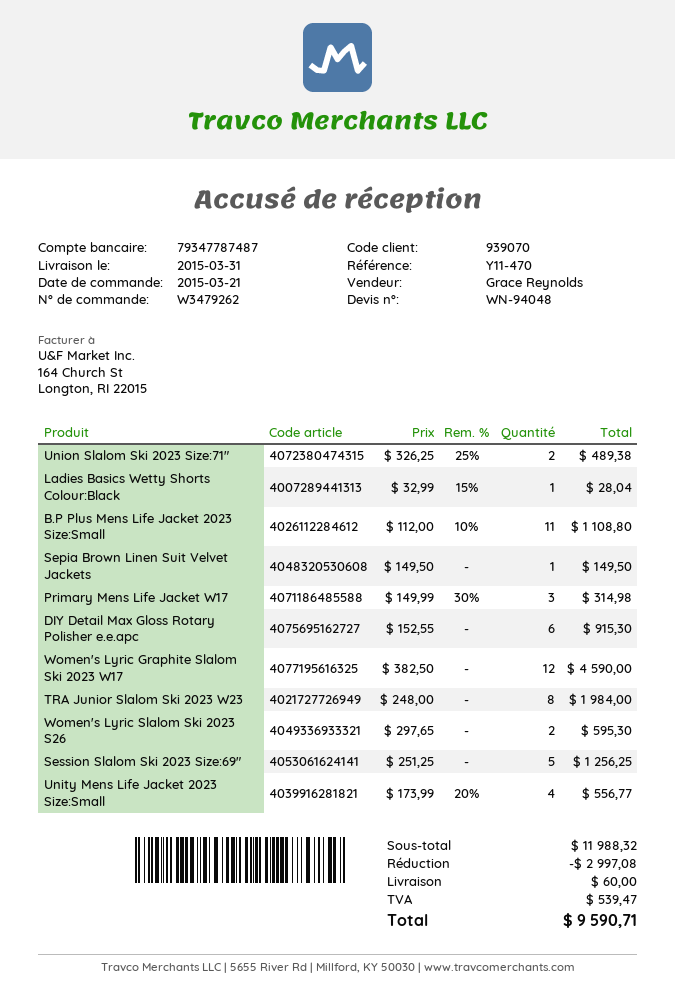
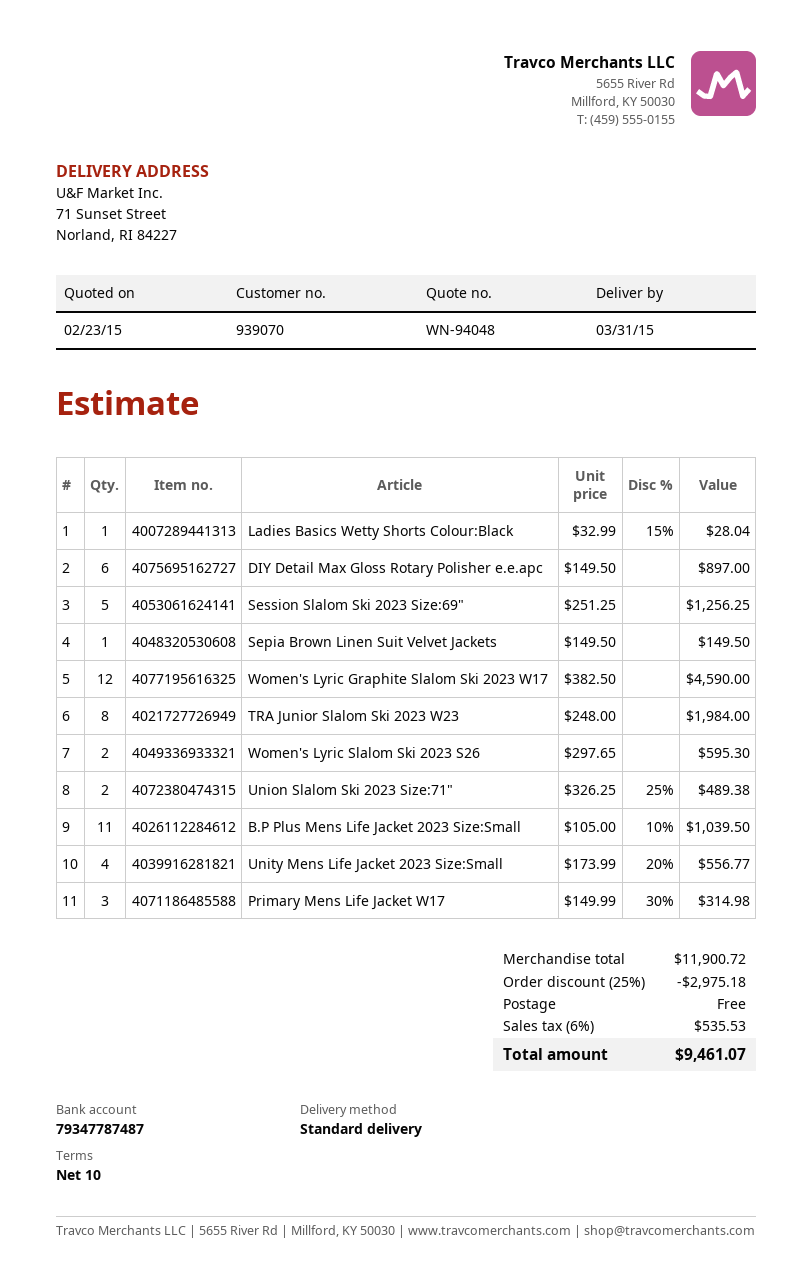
B.P Plus Mens Life Jacket 2023 Size:Small: 11 x 112.00 - 10% = 1108.80 -> 11 x 105.00 - 10% = 1039.50
DIY Detail Max Gloss Rotary Polisher e.e.apc: 6 x 152.55 = 915.30 -> 6 x 149.50 = 897.00
subtotal: 11988.32 -> 11900.72
discount: 2997.08 -> 2975.18
shipping: 60.00 -> 0.00
tax: 539.47 -> 535.53
total: 9590.71 -> 9461.07

